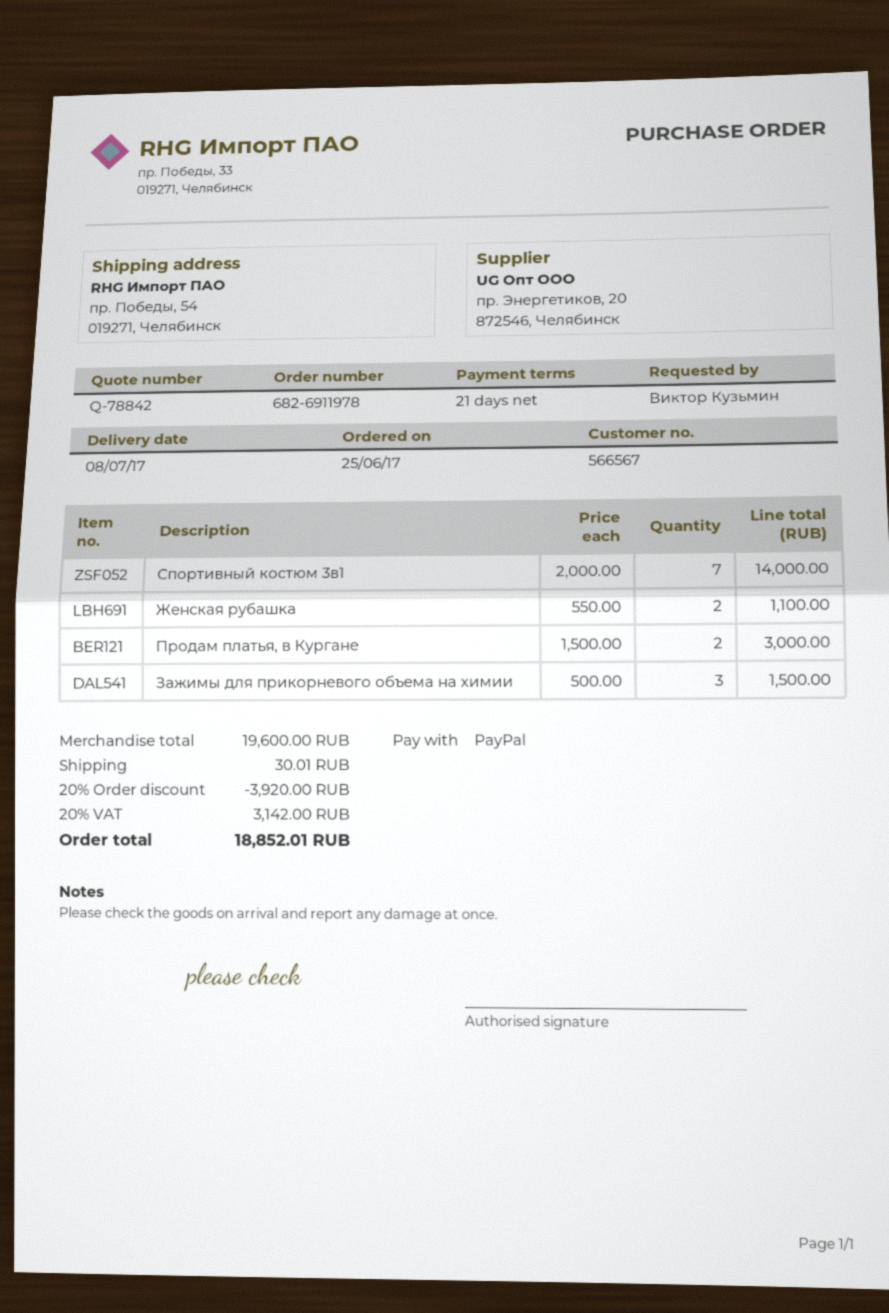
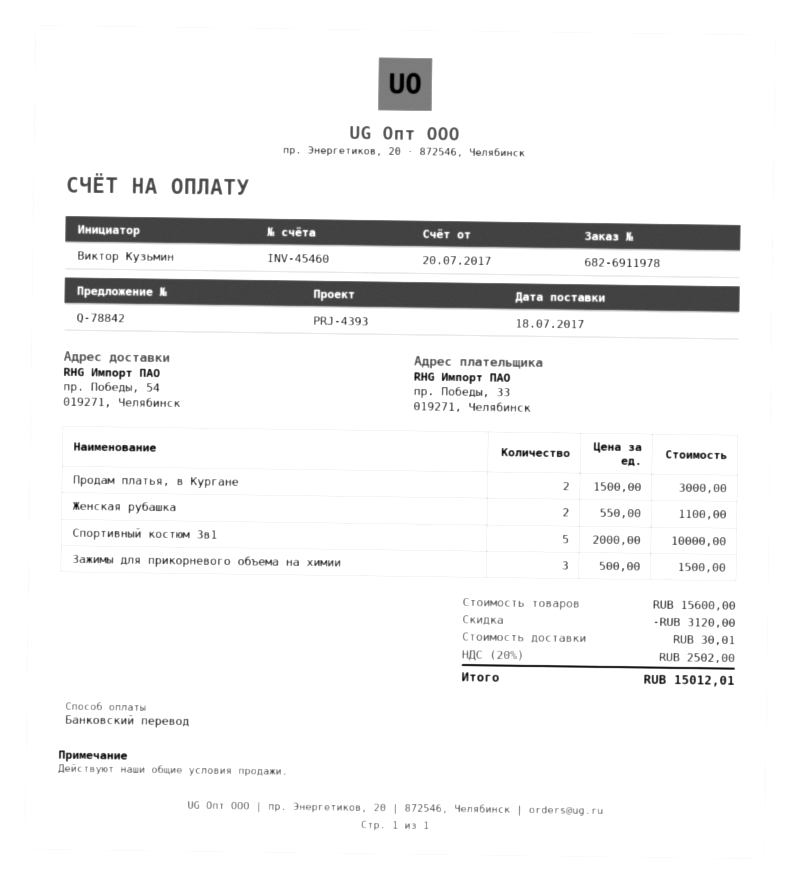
delivery date: 2017-07-08 -> 2017-07-18
payment method: PayPal -> bank transfer
Спортивный костюм 3в1: 7 x 2000.00 = 14000.00 -> 5 x 2000.00 = 10000.00
subtotal: 19600.00 -> 15600.00
discount: 3920.00 -> 3120.00
tax: 20% = 3142.00 -> 20% = 2502.00
total: 18852.01 -> 15012.01

